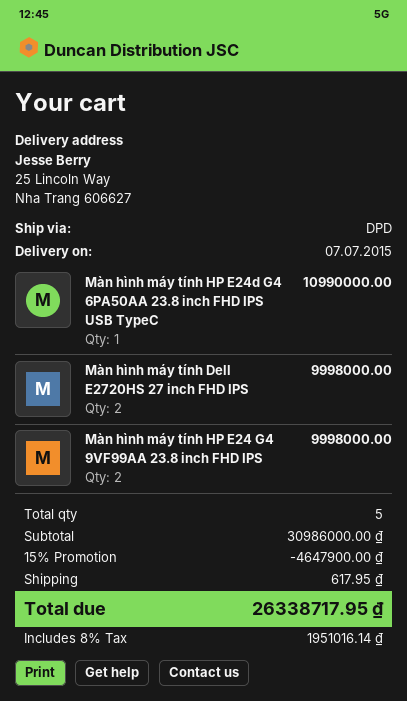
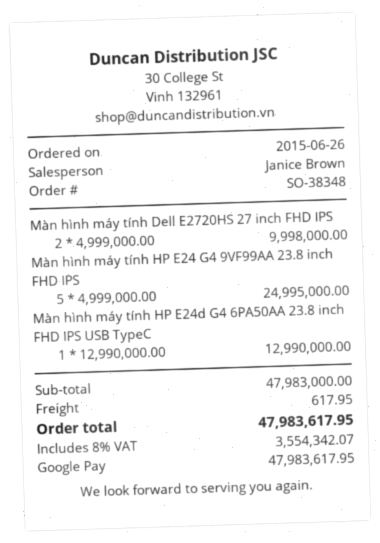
Màn hình máy tính HP E24d G4 6PA50AA 23.8 inch FHD IPS USB TypeC: 1 for 10990000.00 -> 1 for 12990000.00
Màn hình máy tính HP E24 G4 9VF99AA 23.8 inch FHD IPS: 2 for 9998000.00 -> 5 for 24995000.00
subtotal: 30986000.00 -> 47983000.00
discount: 15% = 4647900.00 -> none
tax: 8% = 1951016.14 -> 8% = 3554342.07
total: 26338717.95 -> 47983617.95

